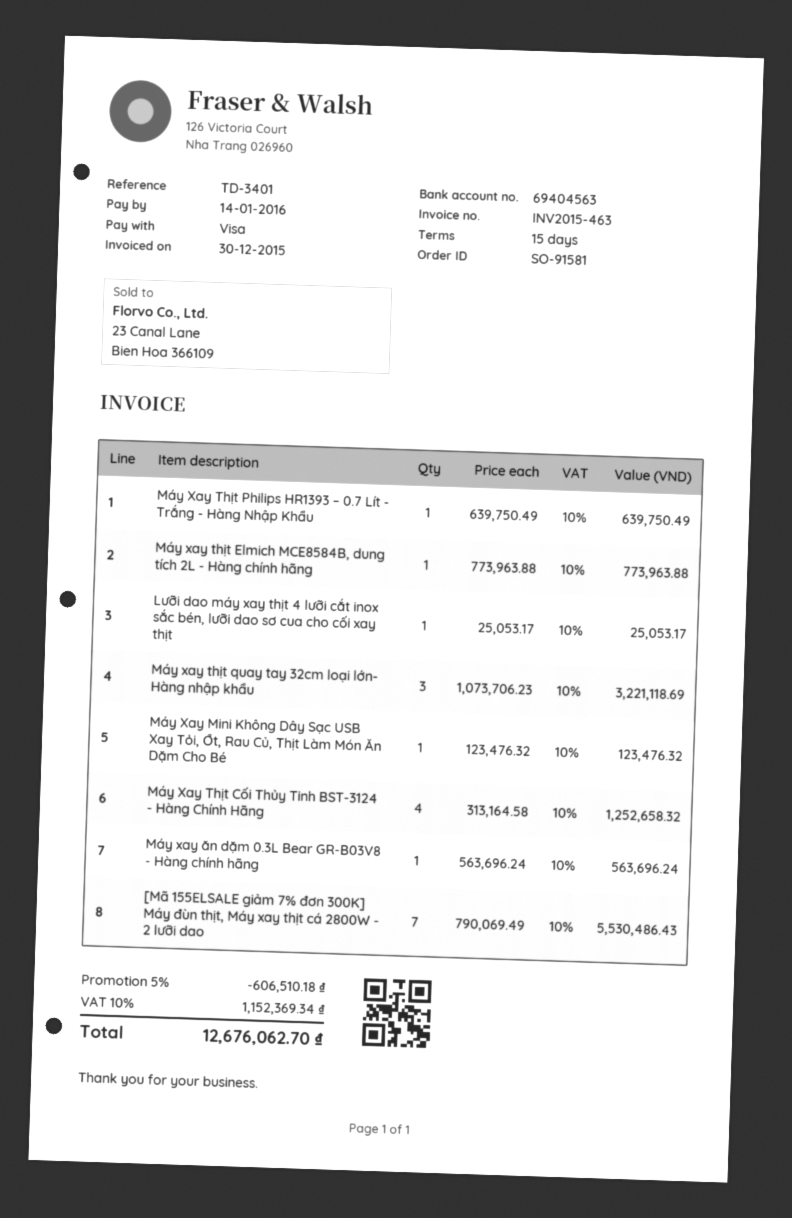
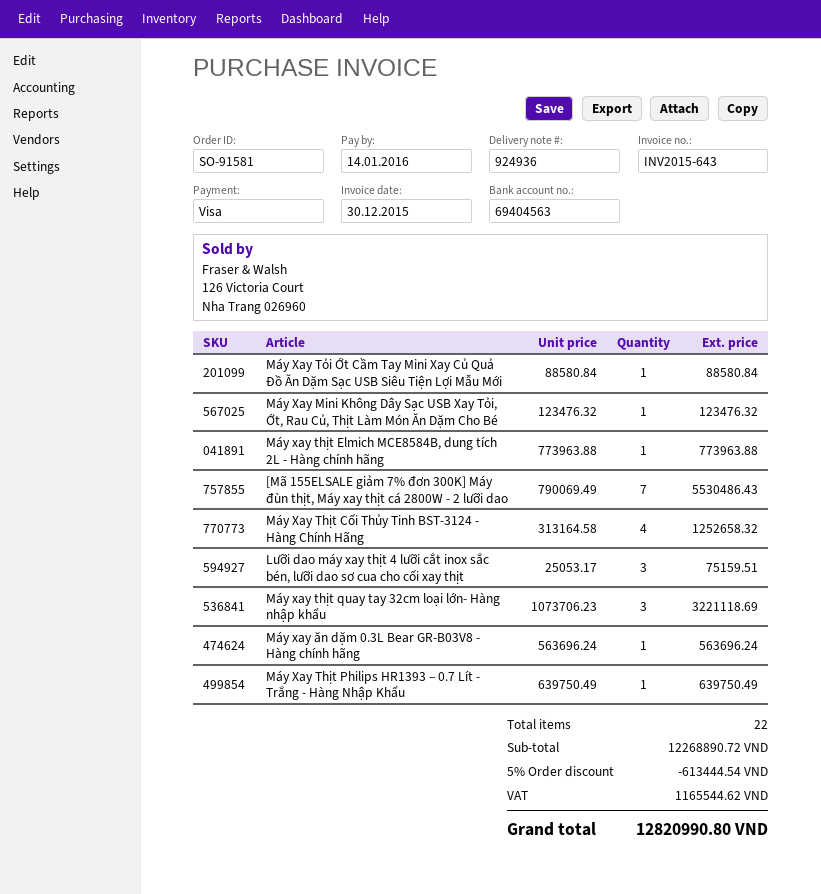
invoice number: INV2015-463 -> INV2015-643
Lưỡi dao máy xay thịt 4 lưỡi cắt inox sắc bén, lưỡi dao sơ cua cho cối xay thịt: 1 x 25053.17 = 25053.17 -> 3 x 25053.17 = 75159.51
Máy Xay Tỏi Ớt Cầm Tay Mini Xay Củ Quả Đồ Ăn Dặm Sạc USB Siêu Tiện Lợi Mẫu Mới: none -> 1 x 88580.84 = 88580.84
discount: 5% = 606510.18 -> 5% = 613444.54
tax: 1152369.34 -> 1165544.62
total: 12676062.70 -> 12820990.80

